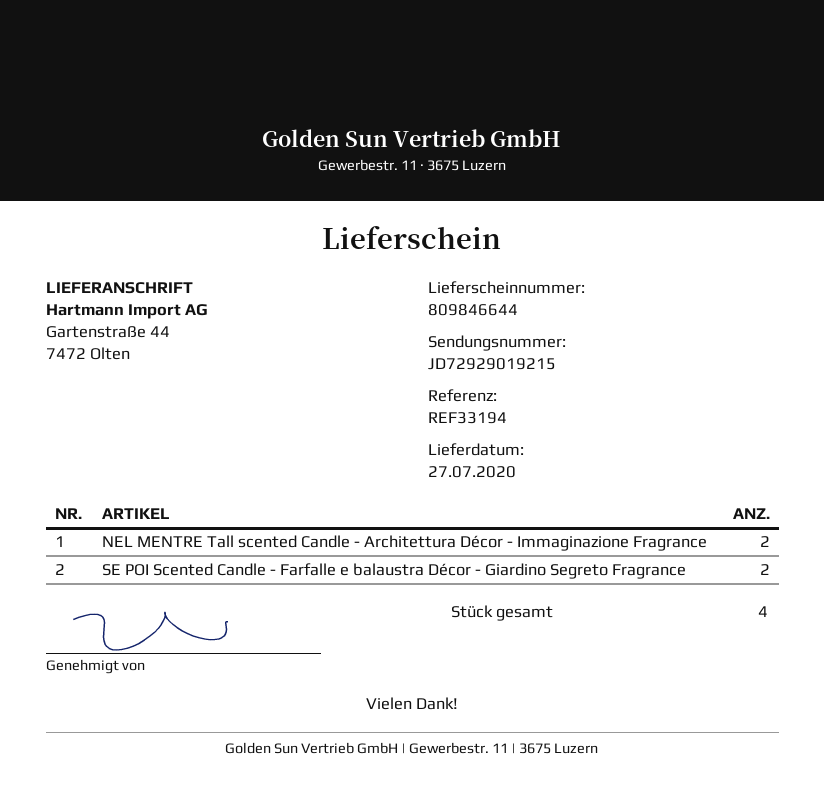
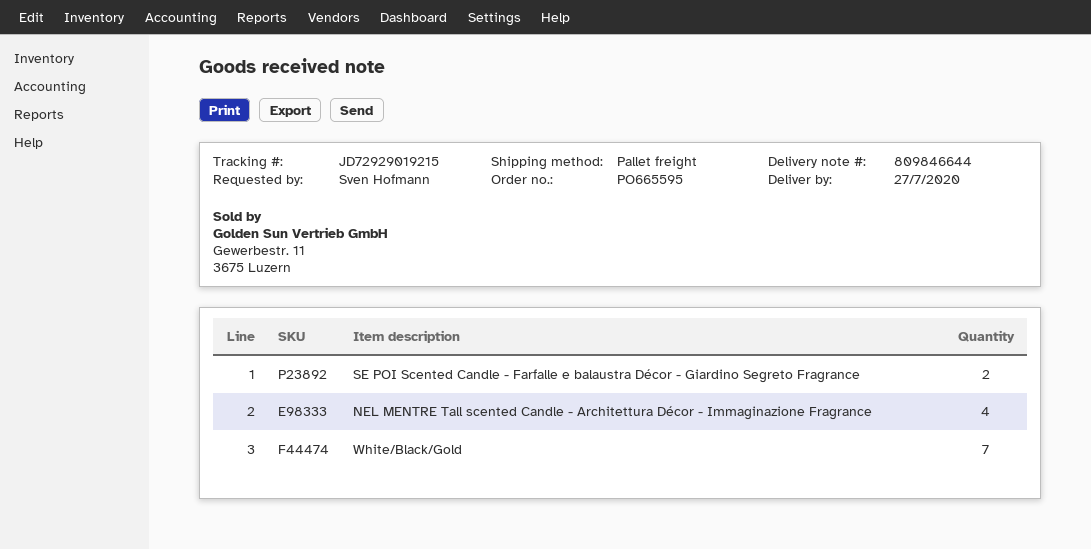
NEL MENTRE Tall scented Candle - Architettura Décor - Immaginazione Fragrance: 2 -> 4
White/Black/Gold: none -> 7

